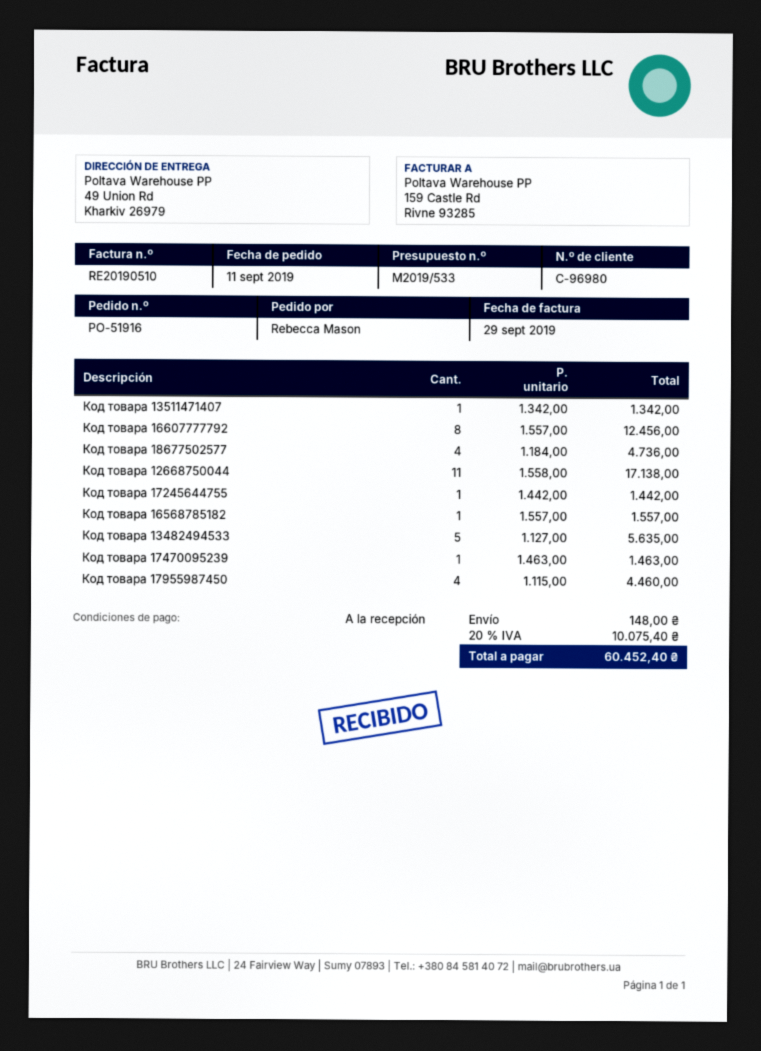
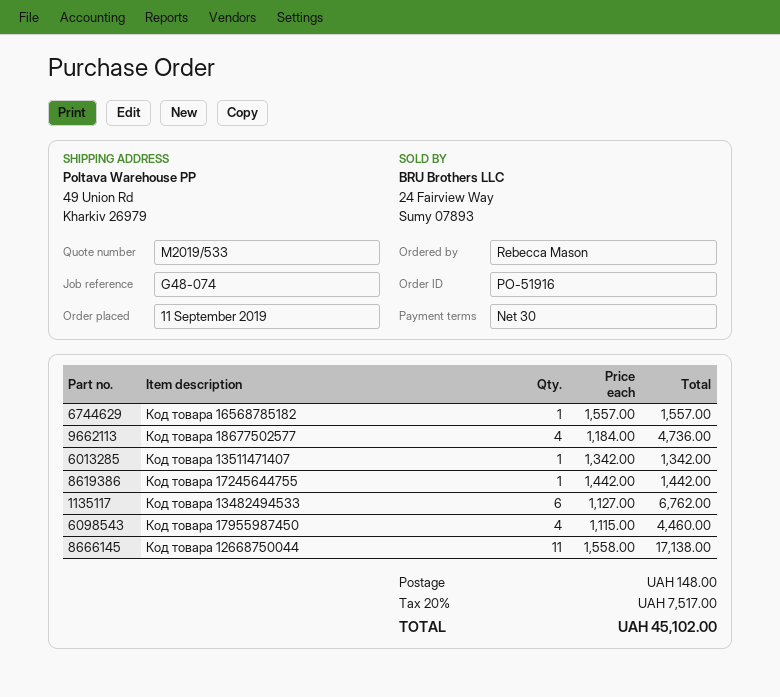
payment terms: on receipt -> 30 days
Код товара 16607777792: 8 x 1557.00 = 12456.00 -> none
Код товара 13482494533: 5 x 1127.00 = 5635.00 -> 6 x 1127.00 = 6762.00
Код товара 17470095239: 1 x 1463.00 = 1463.00 -> none
tax: 20% = 10075.40 -> 20% = 7517.00
total: 60452.40 -> 45102.00

